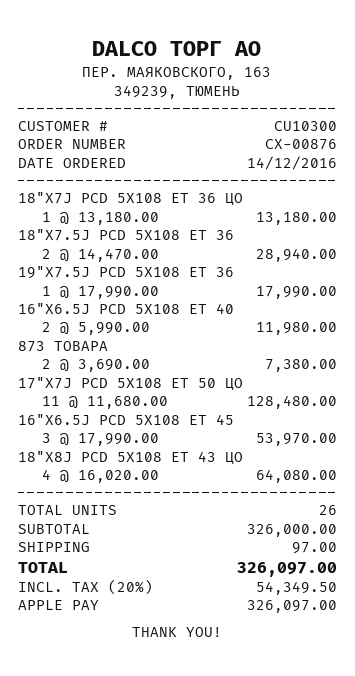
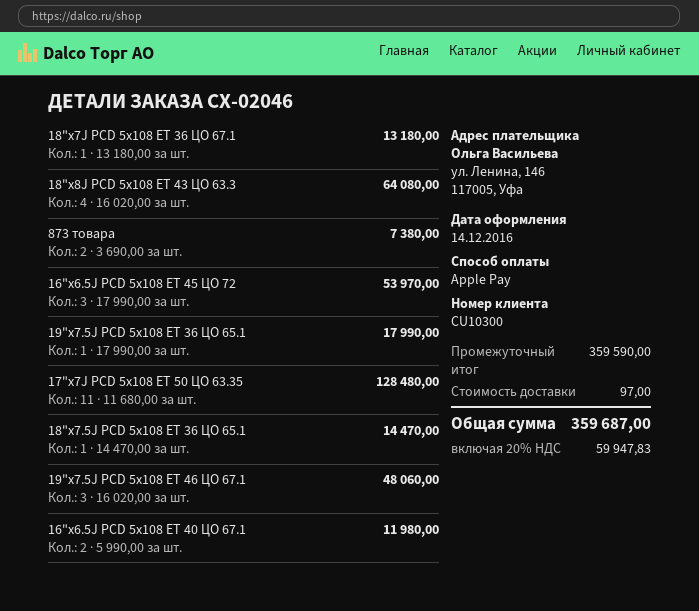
order number: CX-00876 -> CX-02046
18"X7.5J PCD 5X108 ЕТ 36: 2 x 14470.00 = 28940.00 -> 1 x 14470.00 = 14470.00
19"x7.5J PCD 5x108 ЕТ 46 ЦО 67.1: none -> 3 x 16020.00 = 48060.00
subtotal: 326000.00 -> 359590.00
tax: 20% = 54349.50 -> 20% = 59947.83
total: 326097.00 -> 359687.00

